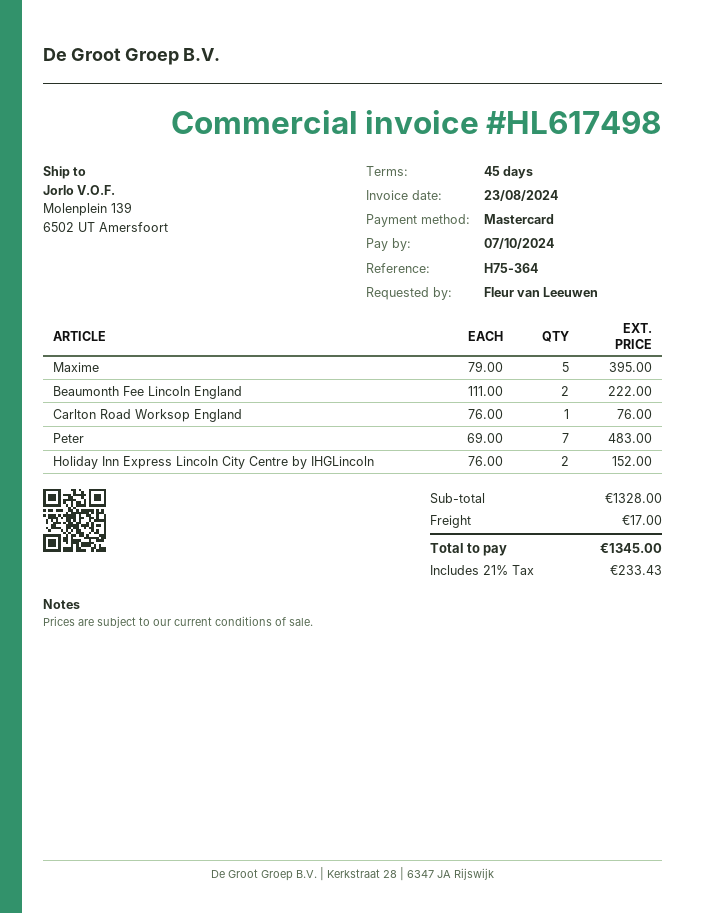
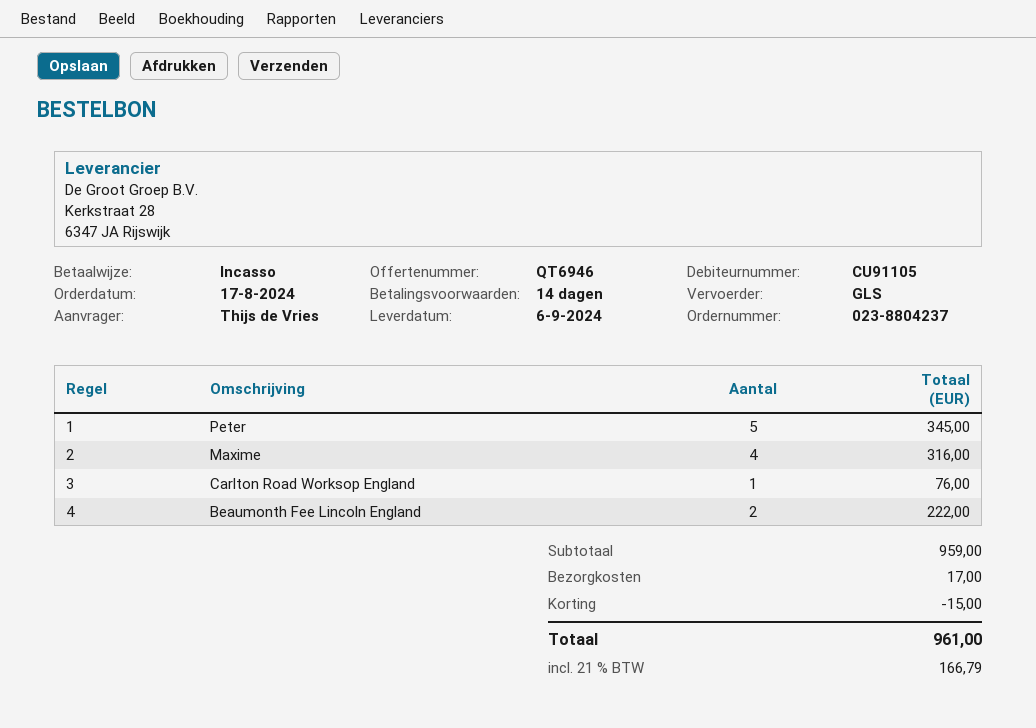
payment terms: 45 days -> 14 days
ordered by: Fleur van Leeuwen -> Thijs de Vries
payment method: Mastercard -> direct debit
Maxime: 5 for 395.00 -> 4 for 316.00
Peter: 7 for 483.00 -> 5 for 345.00
Holiday Inn Express Lincoln City Centre by IHGLincoln: 2 for 152.00 -> none
subtotal: 1328.00 -> 959.00
discount: none -> 15.00
tax: 21% = 233.43 -> 21% = 166.79
total: 1345.00 -> 961.00

